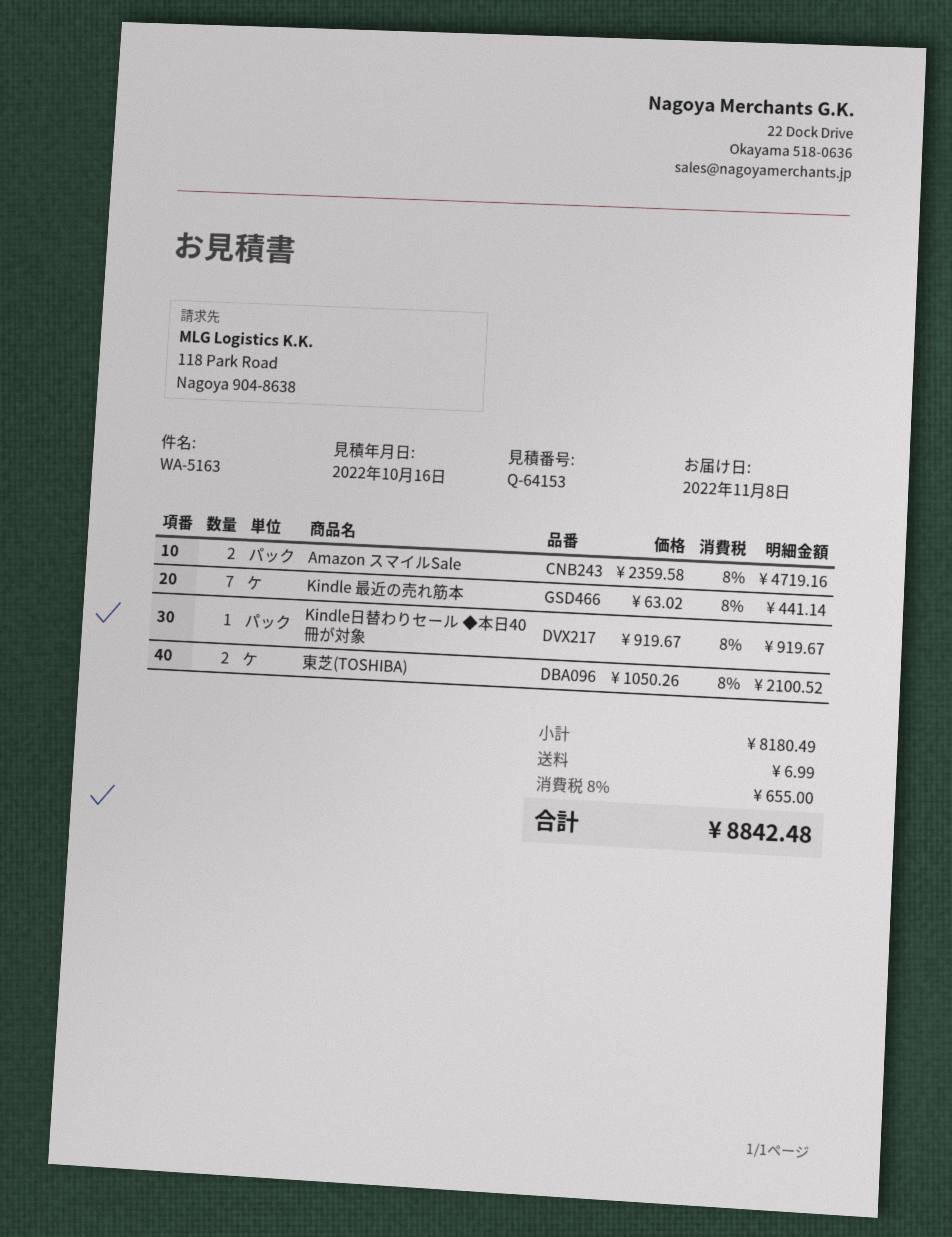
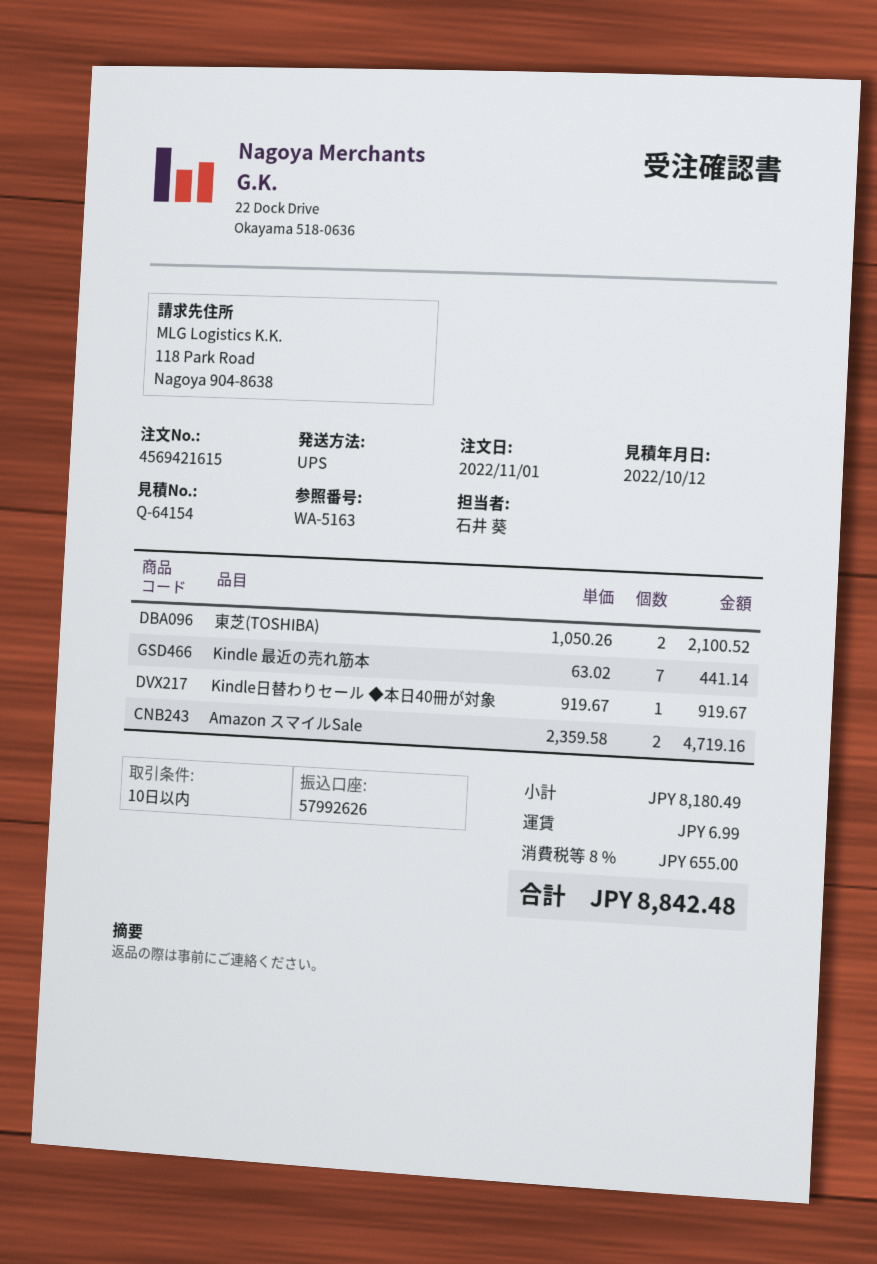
quote number: Q-64153 -> Q-64154
quote date: 2022-10-16 -> 2022-10-12

